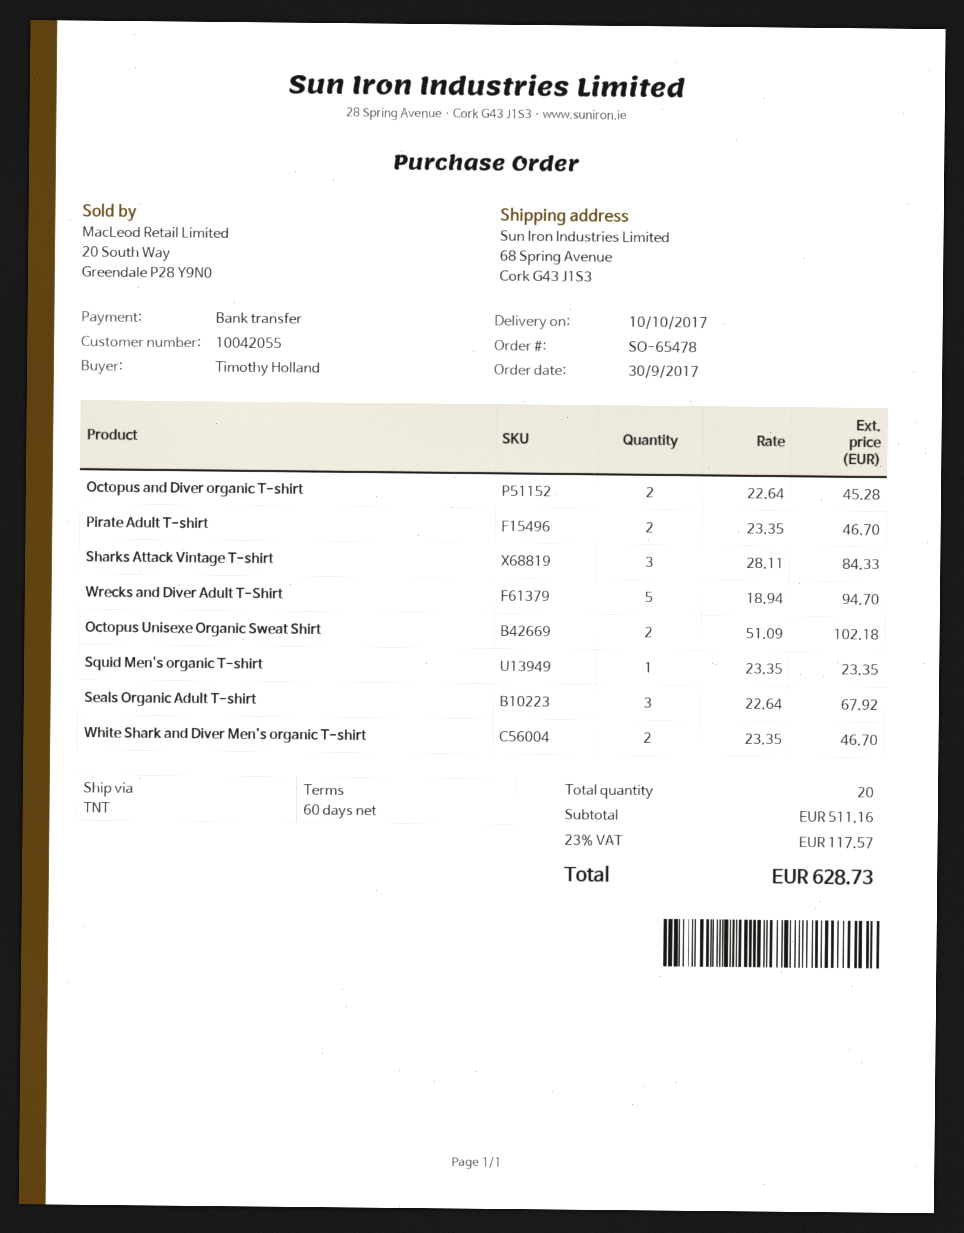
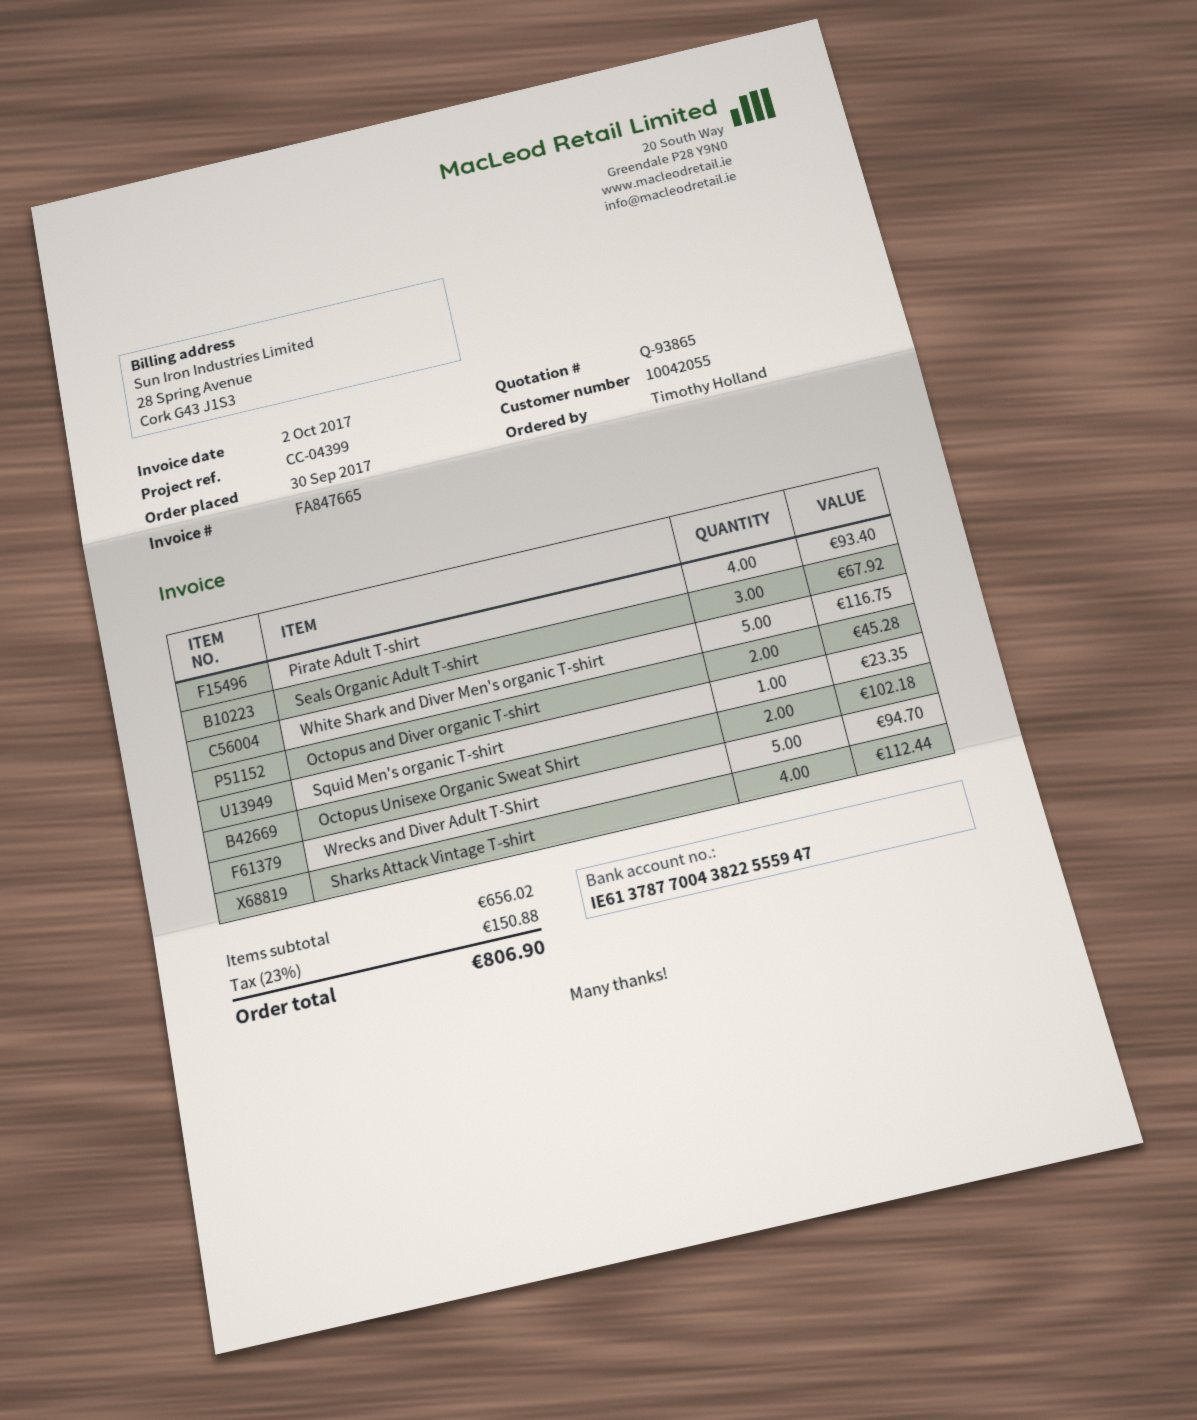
Pirate Adult T-shirt: 2 for 46.70 -> 4 for 93.40
Sharks Attack Vintage T-shirt: 3 for 84.33 -> 4 for 112.44
White Shark and Diver Men's organic T-shirt: 2 for 46.70 -> 5 for 116.75
subtotal: 511.16 -> 656.02
tax: 23% = 117.57 -> 23% = 150.88
total: 628.73 -> 806.90

